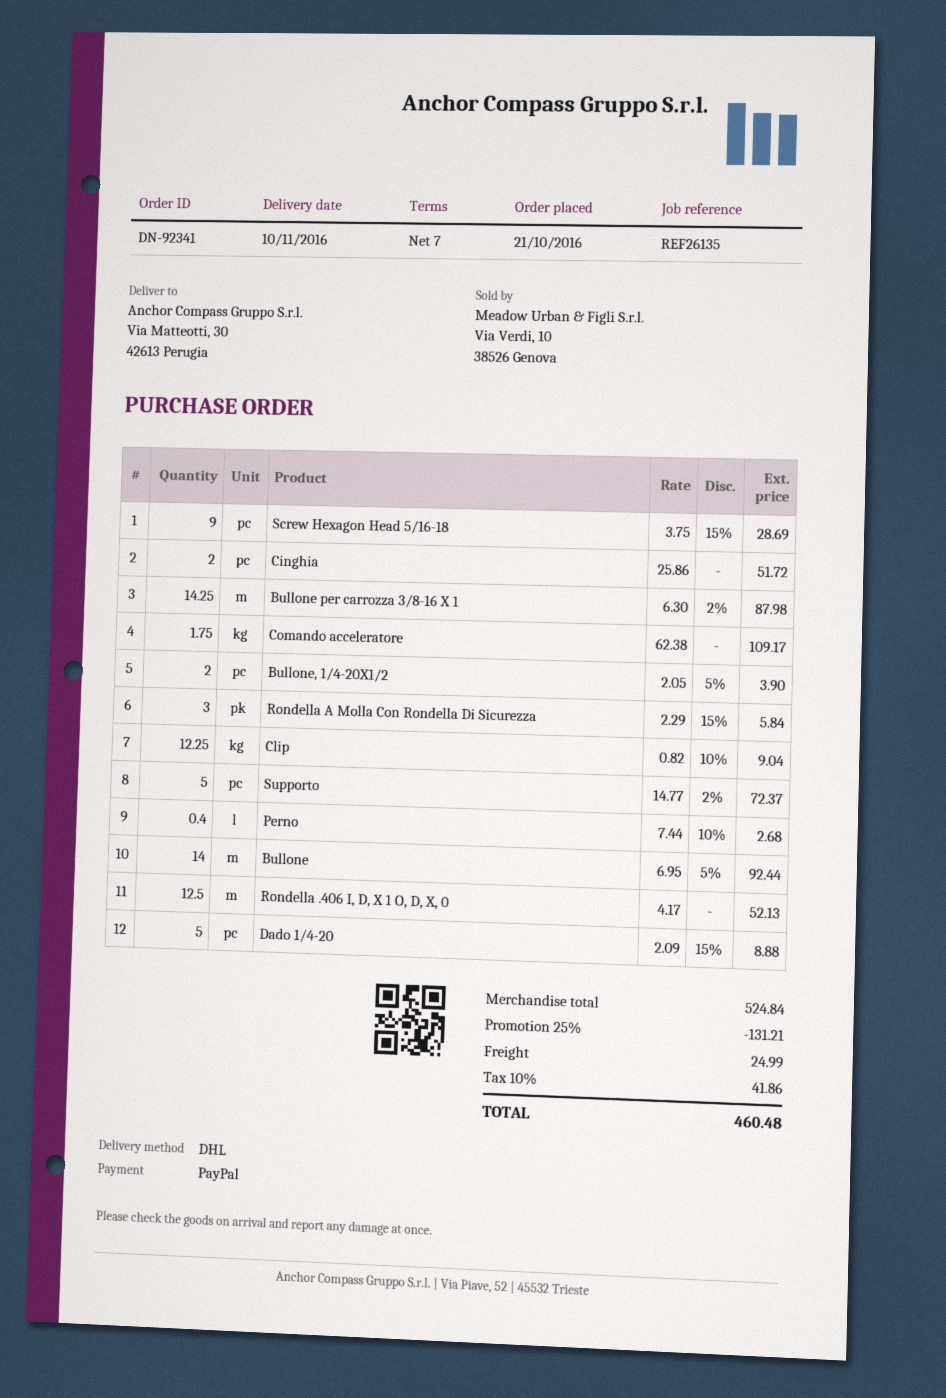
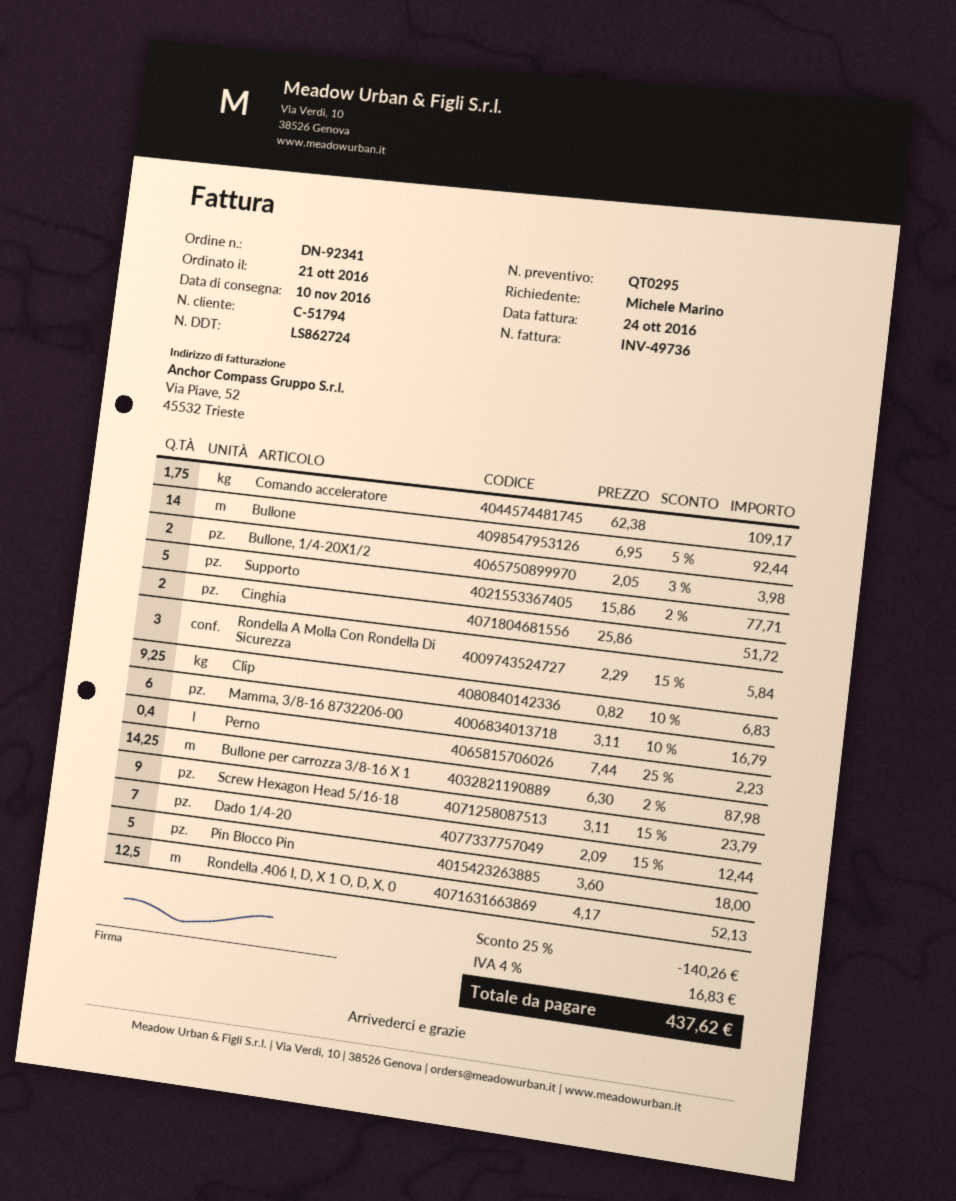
Screw Hexagon Head 5/16-18: 9 x 3.75 - 15% = 28.69 -> 9 x 3.11 - 15% = 23.79
Bullone, 1/4-20X1/2: 2 x 2.05 - 5% = 3.90 -> 2 x 2.05 - 3% = 3.98
Clip: 12.25 x 0.82 - 10% = 9.04 -> 9.25 x 0.82 - 10% = 6.83
Supporto: 5 x 14.77 - 2% = 72.37 -> 5 x 15.86 - 2% = 77.71
Perno: 0.4 x 7.44 - 10% = 2.68 -> 0.4 x 7.44 - 25% = 2.23
Dado 1/4-20: 5 x 2.09 - 15% = 8.88 -> 7 x 2.09 - 15% = 12.44
Mamma, 3/8-16 8732206-00: none -> 6 x 3.11 - 10% = 16.79
Pin Blocco Pin: none -> 5 x 3.60 = 18.00
discount: 25% = 131.21 -> 25% = 140.26
shipping: 24.99 -> none
tax: 10% = 41.86 -> 4% = 16.83
total: 460.48 -> 437.62

